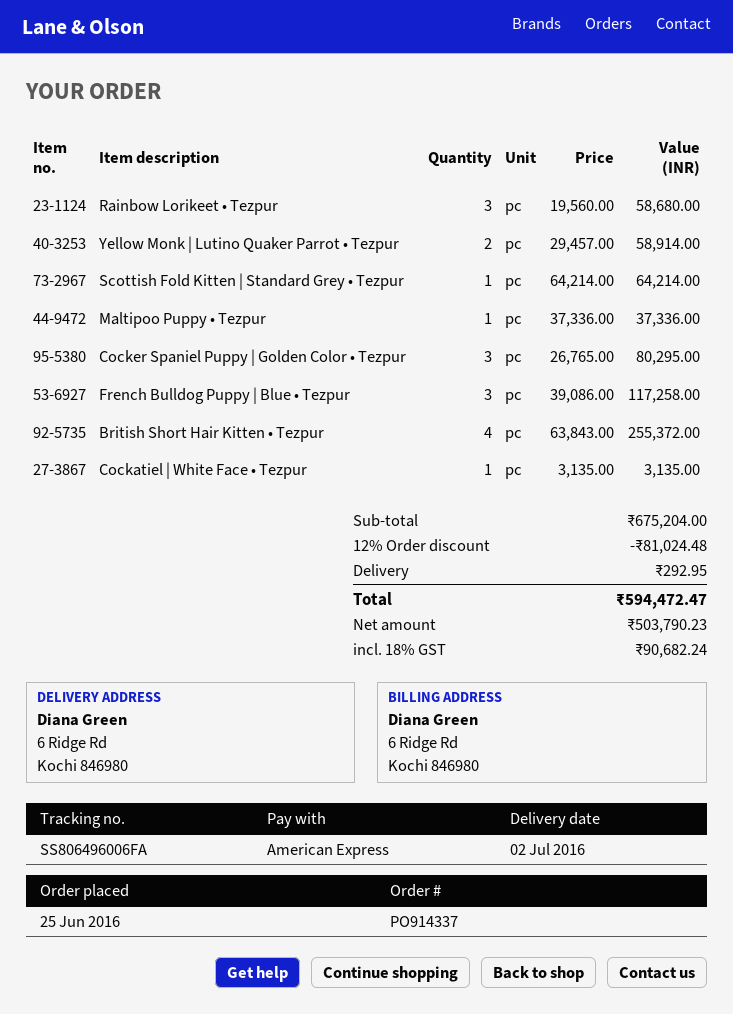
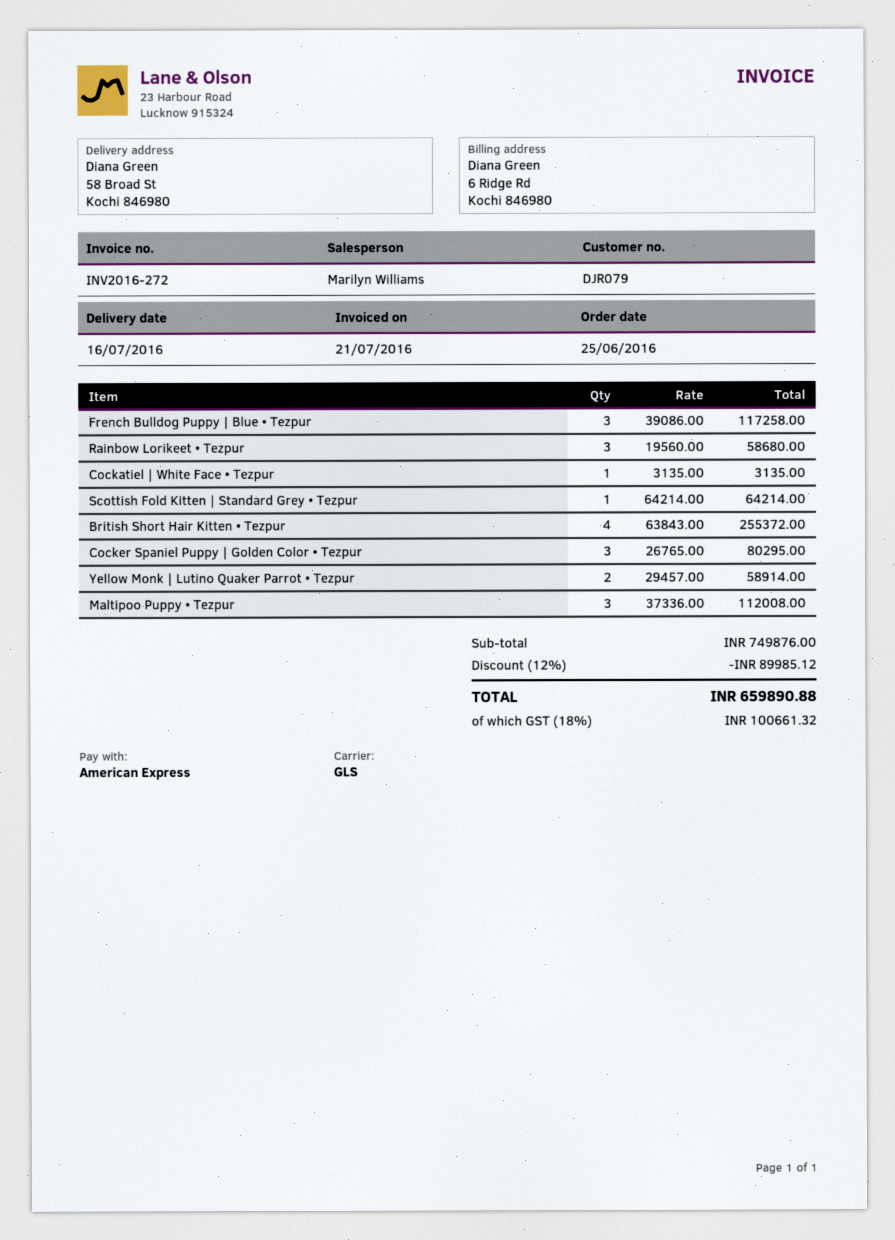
delivery date: 2016-07-02 -> 2016-07-16
ship to: 6 Ridge Rd, Kochi 846980 -> 58 Broad St, Kochi 846980
Maltipoo Puppy • Tezpur: 1 x 37336.00 = 37336.00 -> 3 x 37336.00 = 112008.00
subtotal: 675204.00 -> 749876.00
discount: 12% = 81024.48 -> 12% = 89985.12
shipping: 292.95 -> none
tax: 18% = 90682.24 -> 18% = 100661.32
total: 594472.47 -> 659890.88

